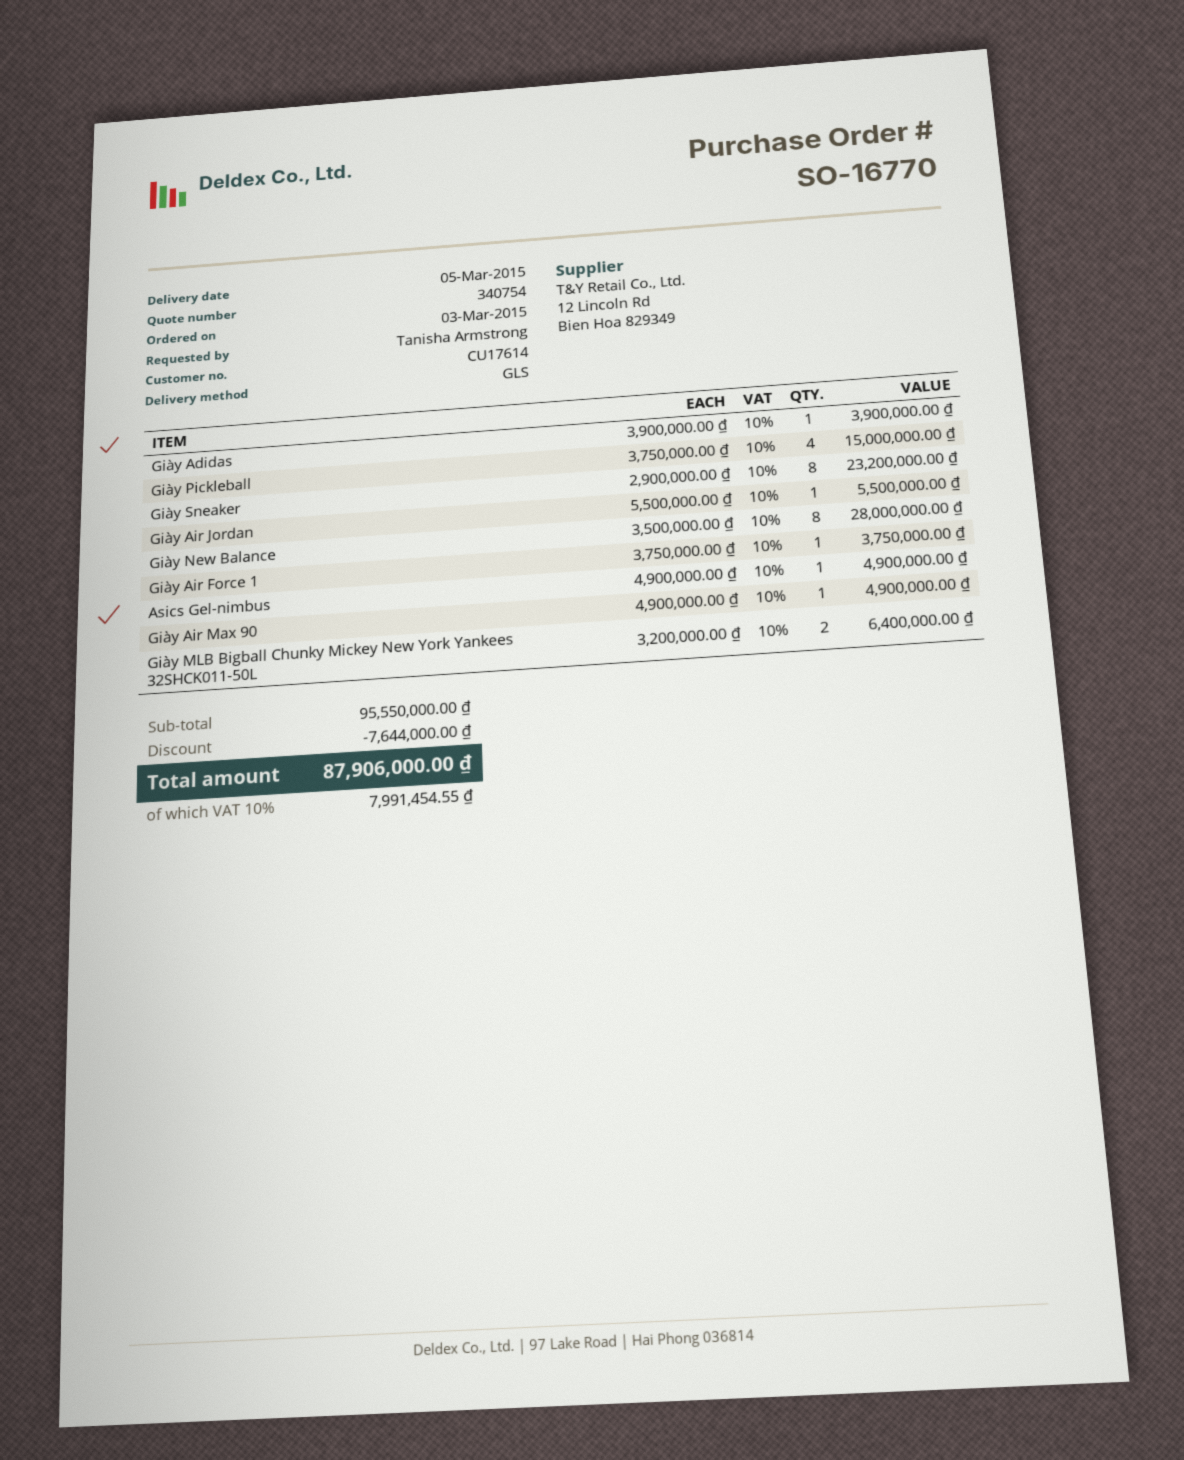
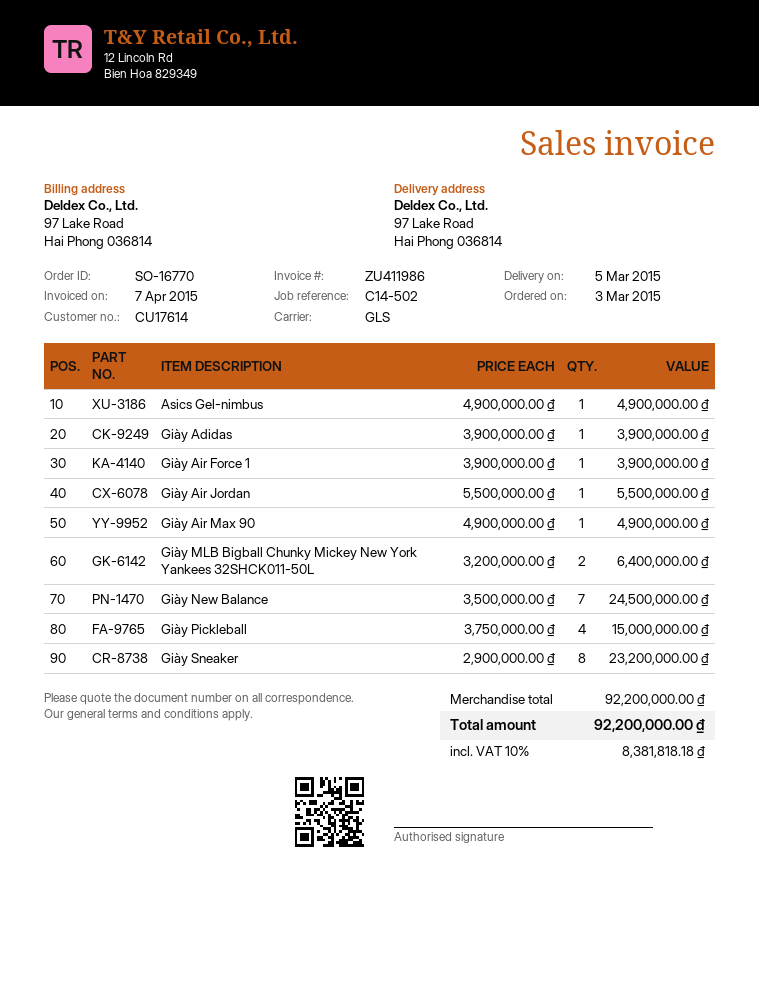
Giày New Balance: 8 x 3500000.00 = 28000000.00 -> 7 x 3500000.00 = 24500000.00
Giày Air Force 1: 1 x 3750000.00 = 3750000.00 -> 1 x 3900000.00 = 3900000.00
subtotal: 95550000.00 -> 92200000.00
discount: 7644000.00 -> none
tax: 10% = 7991454.55 -> 10% = 8381818.18
total: 87906000.00 -> 92200000.00

